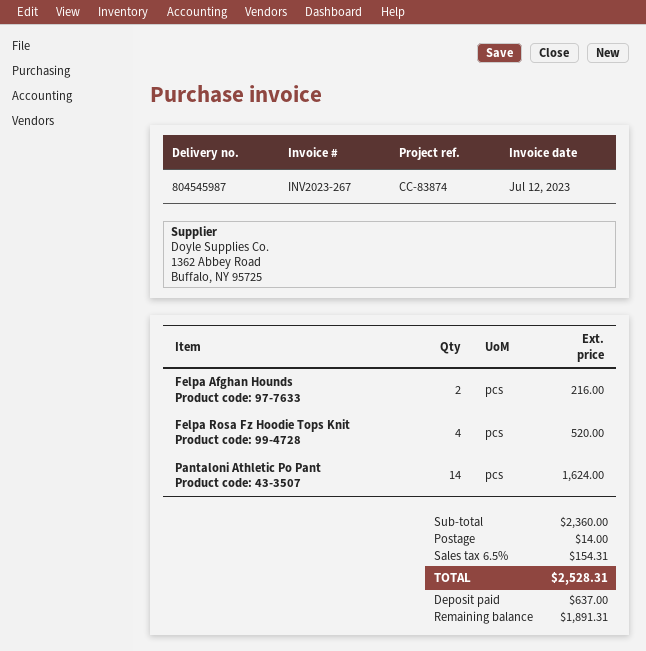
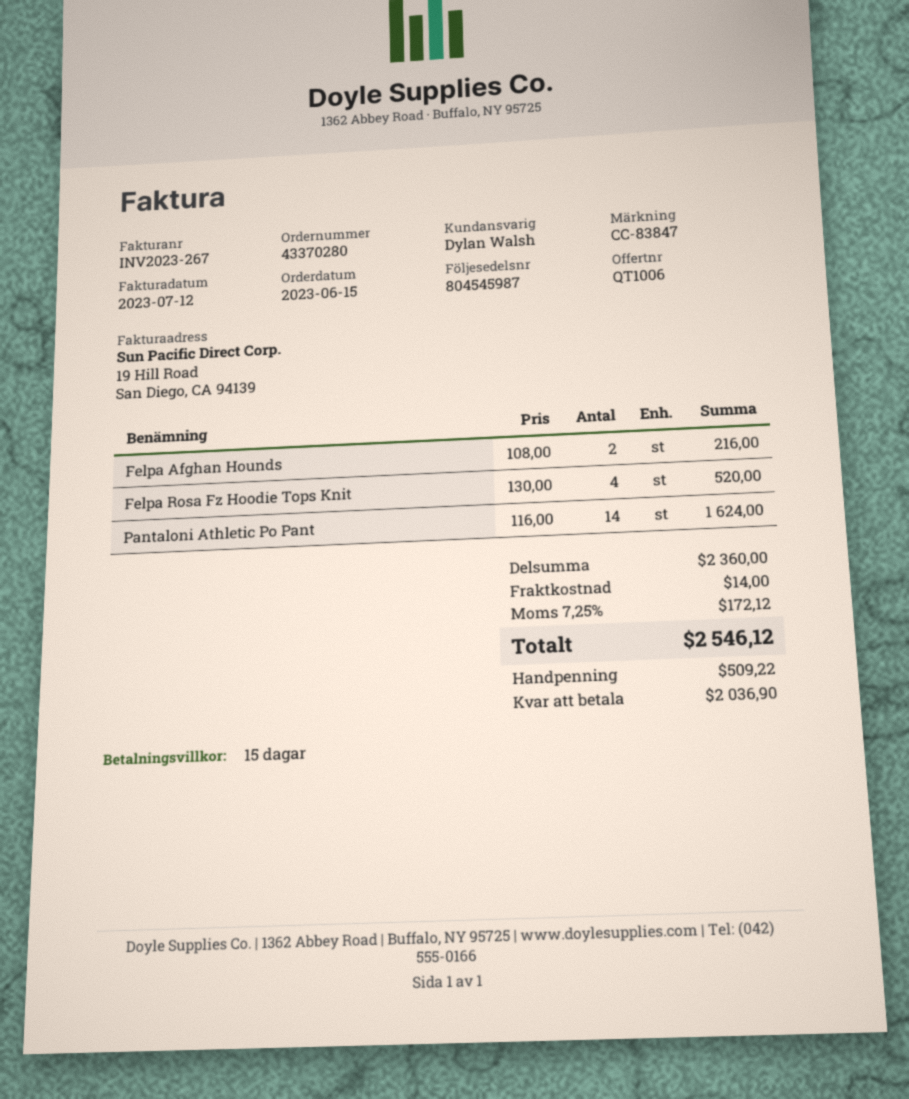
reference: CC-83874 -> CC-83847
tax: 6.5% = 154.31 -> 7.25% = 172.12
total: 2528.31 -> 2546.12
deposit: 637.00 -> 509.22
balance: 1891.31 -> 2036.90

